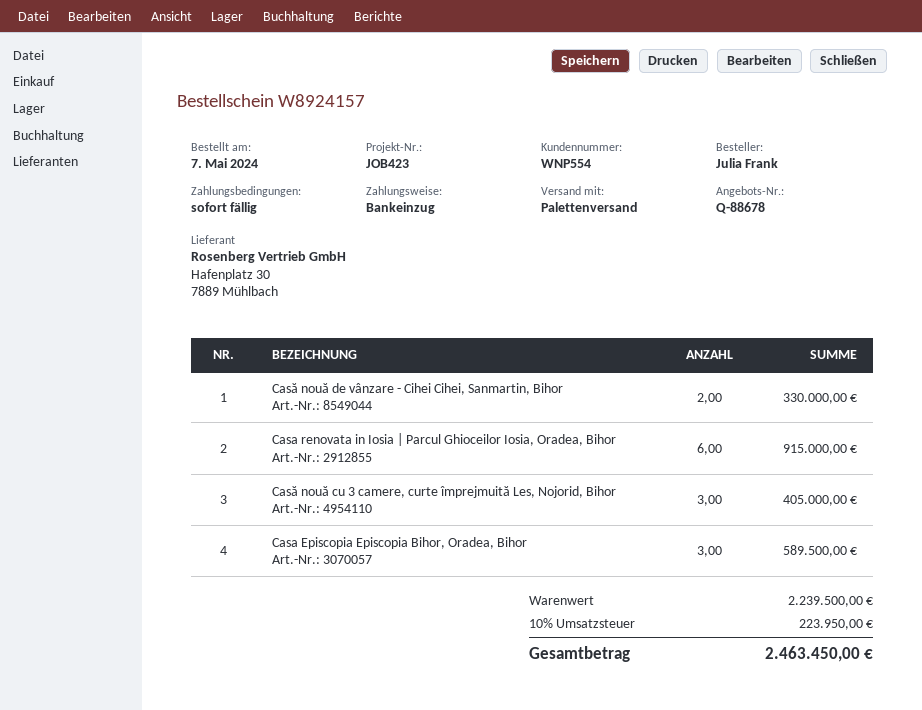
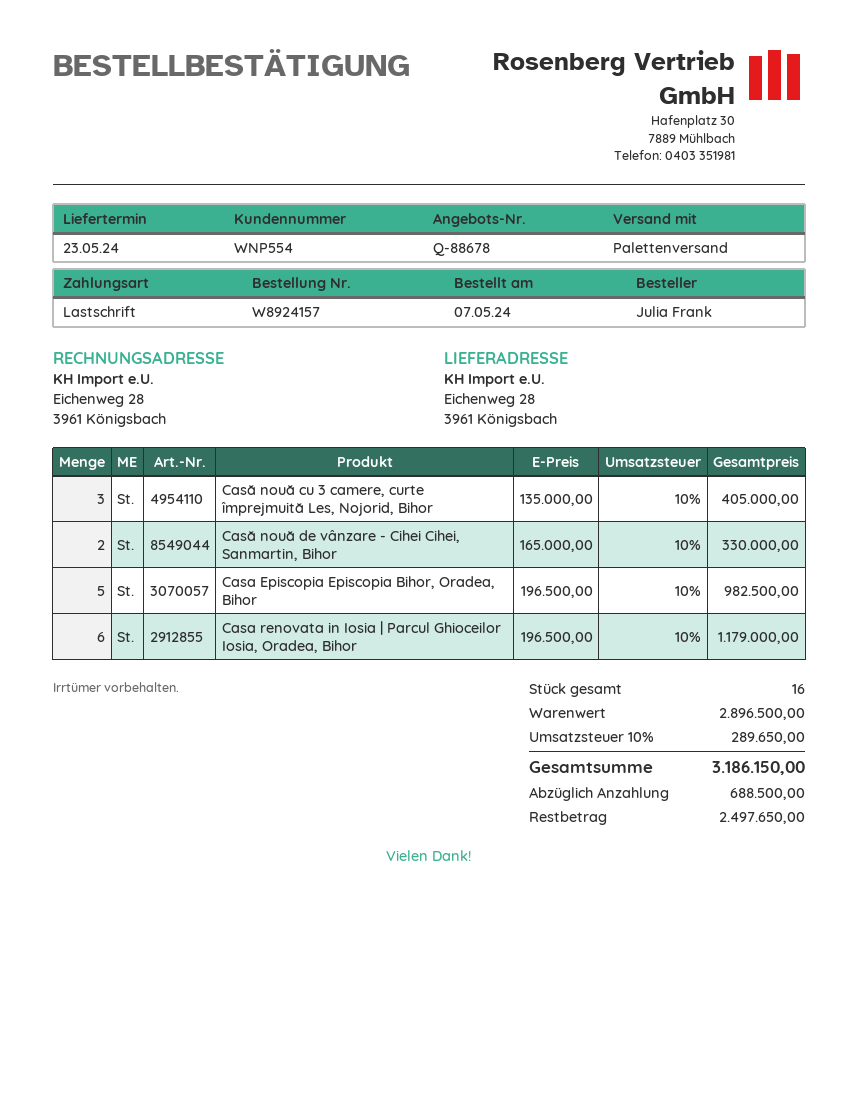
Casa renovata in Iosia | Parcul Ghioceilor Iosia, Oradea, Bihor: 6 for 915000.00 -> 6 for 1179000.00
Casa Episcopia Episcopia Bihor, Oradea, Bihor: 3 for 589500.00 -> 5 for 982500.00
subtotal: 2239500.00 -> 2896500.00
tax: 10% = 223950.00 -> 10% = 289650.00
total: 2463450.00 -> 3186150.00

